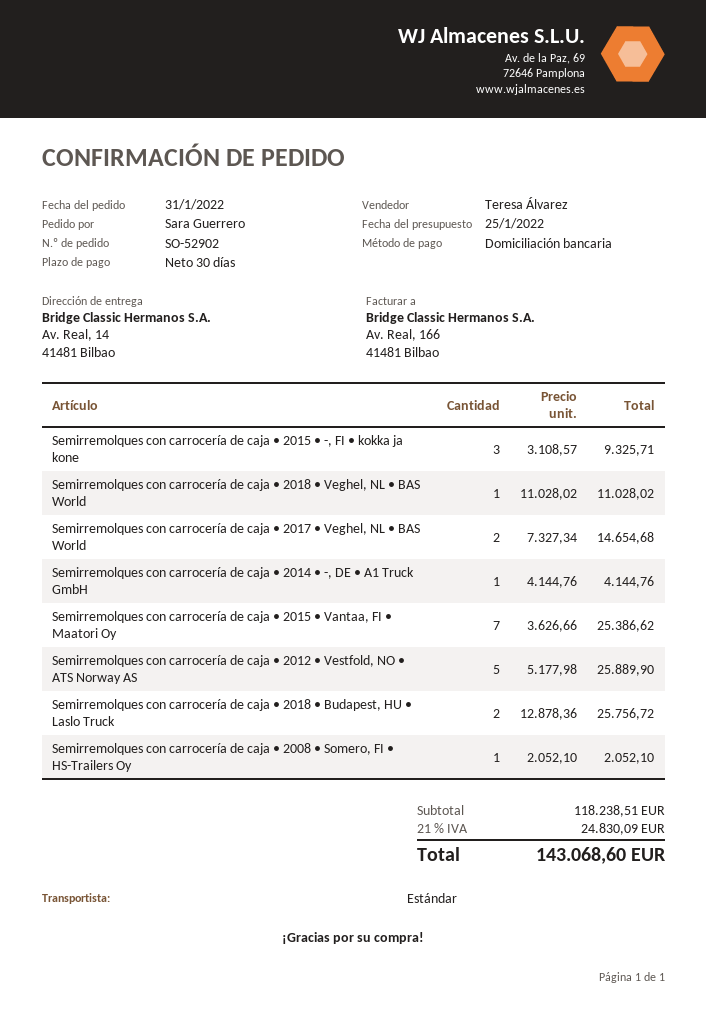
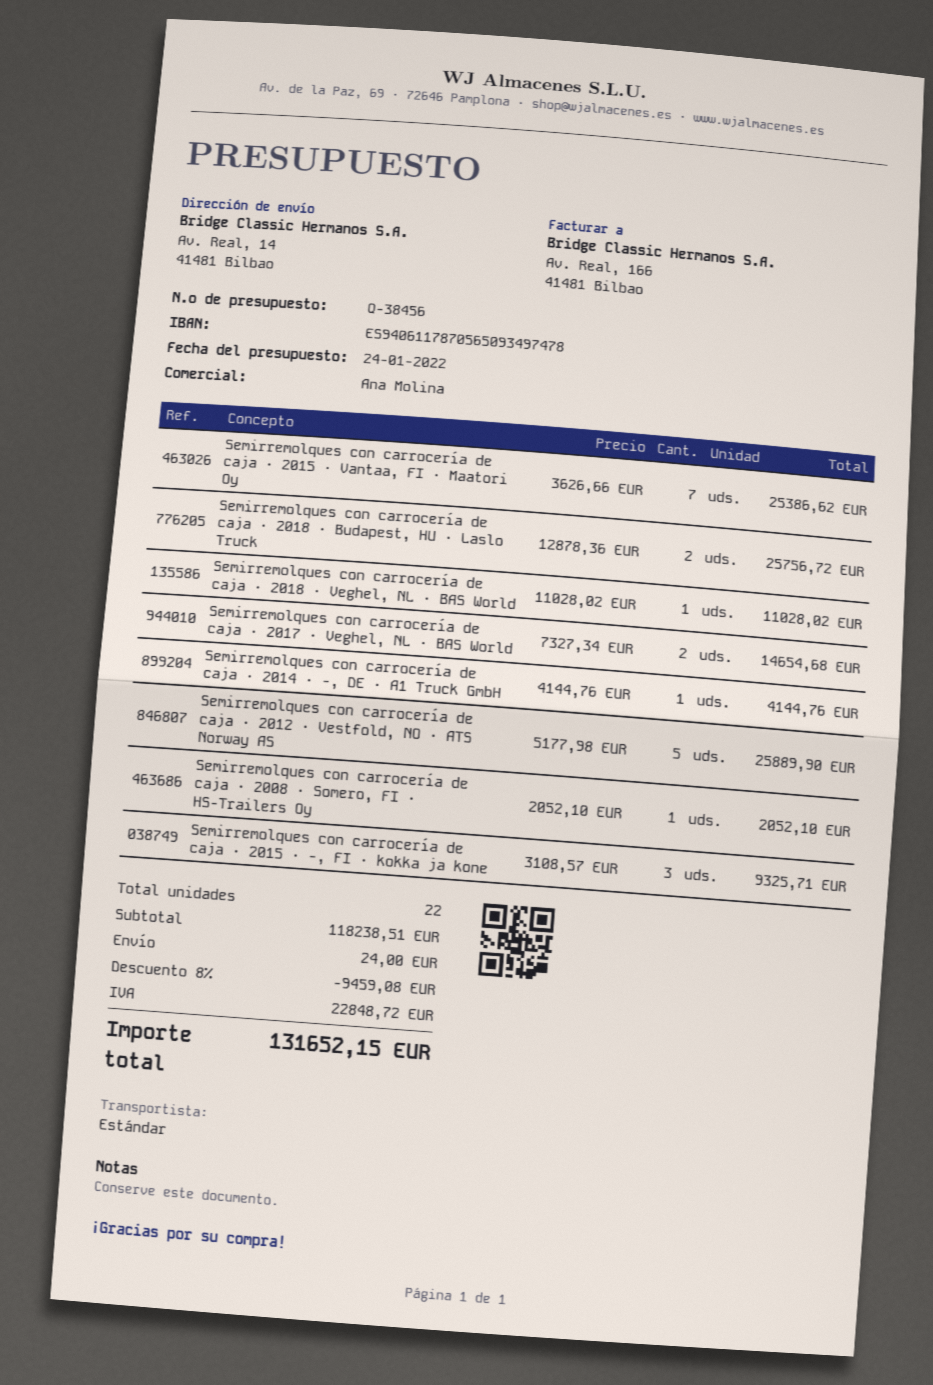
quote date: 2022-01-25 -> 2022-01-24
sales rep: Teresa Álvarez -> Ana Molina
discount: none -> 8% = 9459.08
shipping: none -> 24.00
tax: 24830.09 -> 22848.72
total: 143068.60 -> 131652.15

